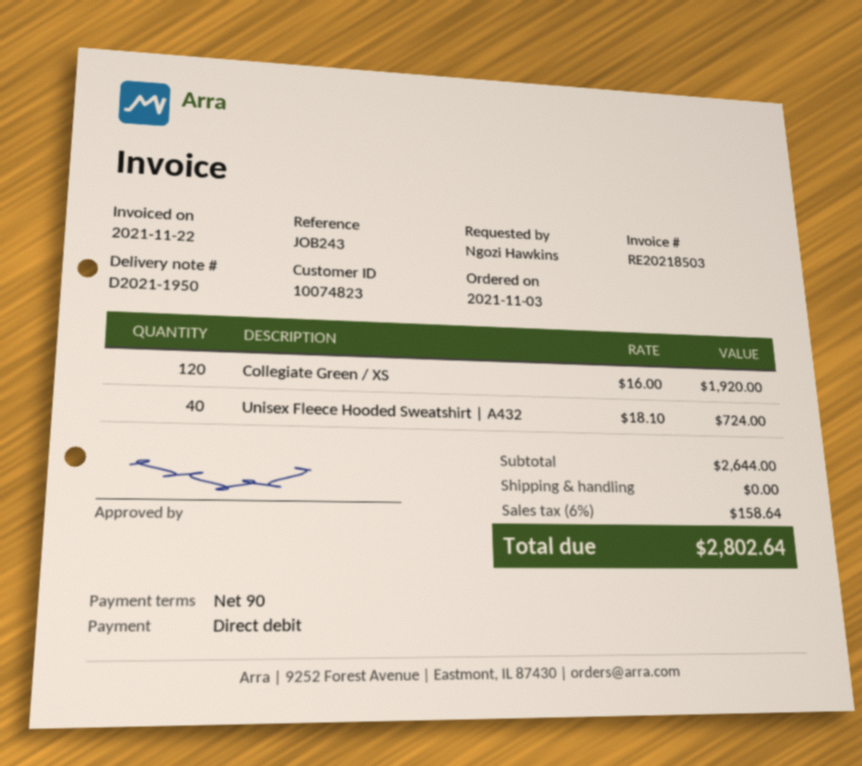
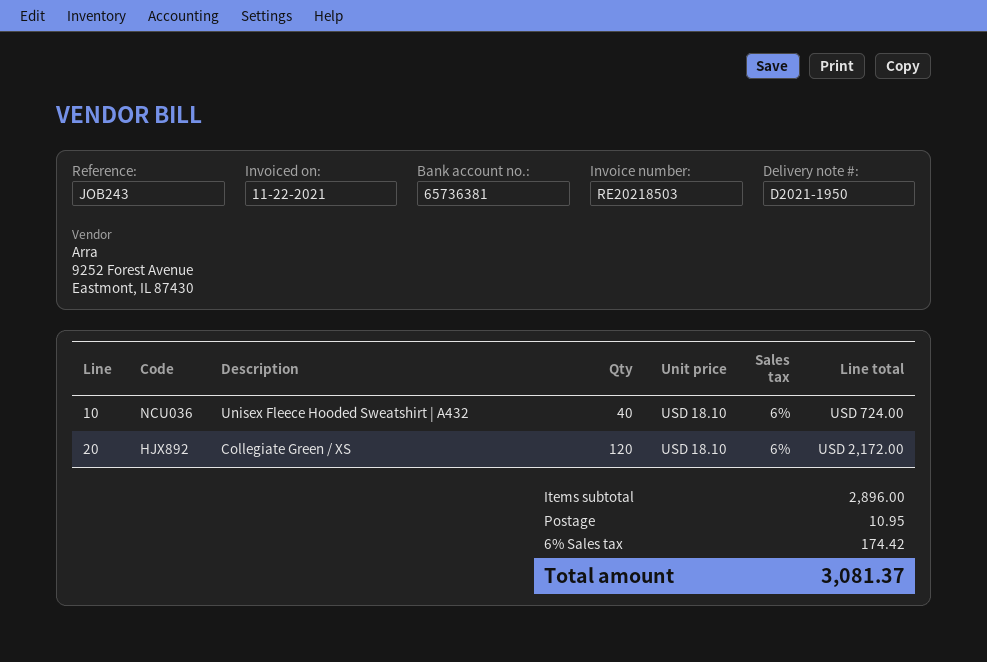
Collegiate Green / XS: 120 x 16.00 = 1920.00 -> 120 x 18.10 = 2172.00
subtotal: 2644.00 -> 2896.00
shipping: 0.00 -> 10.95
tax: 6% = 158.64 -> 6% = 174.42
total: 2802.64 -> 3081.37

